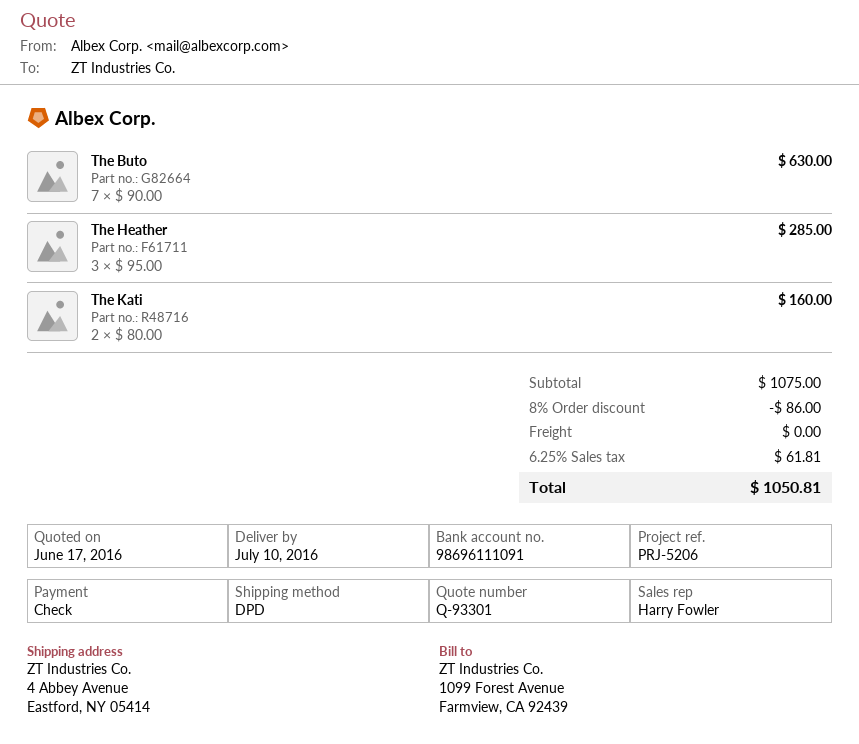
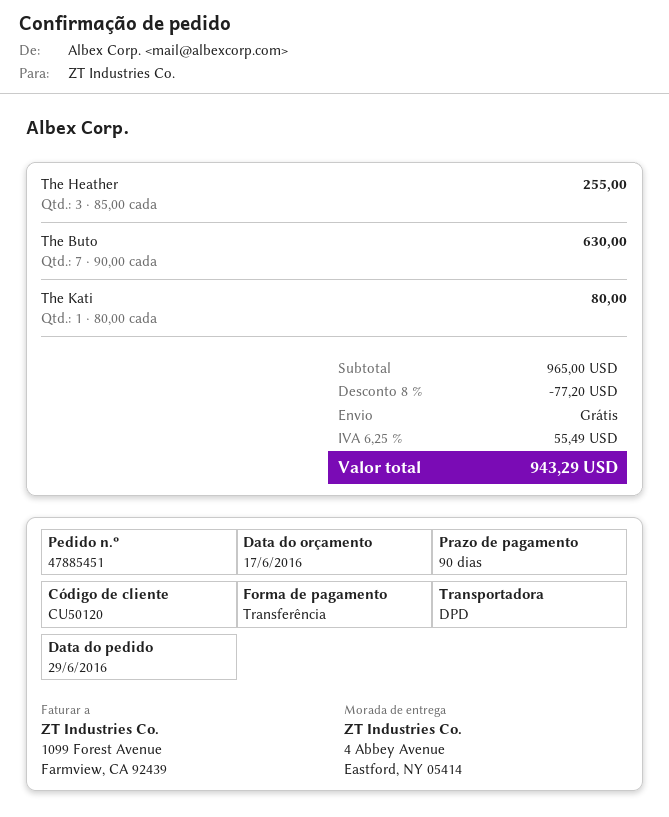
payment method: cheque -> bank transfer
The Heather: 3 x 95.00 = 285.00 -> 3 x 85.00 = 255.00
The Kati: 2 x 80.00 = 160.00 -> 1 x 80.00 = 80.00
subtotal: 1075.00 -> 965.00
discount: 8% = 86.00 -> 8% = 77.20
tax: 6.25% = 61.81 -> 6.25% = 55.49
total: 1050.81 -> 943.29

